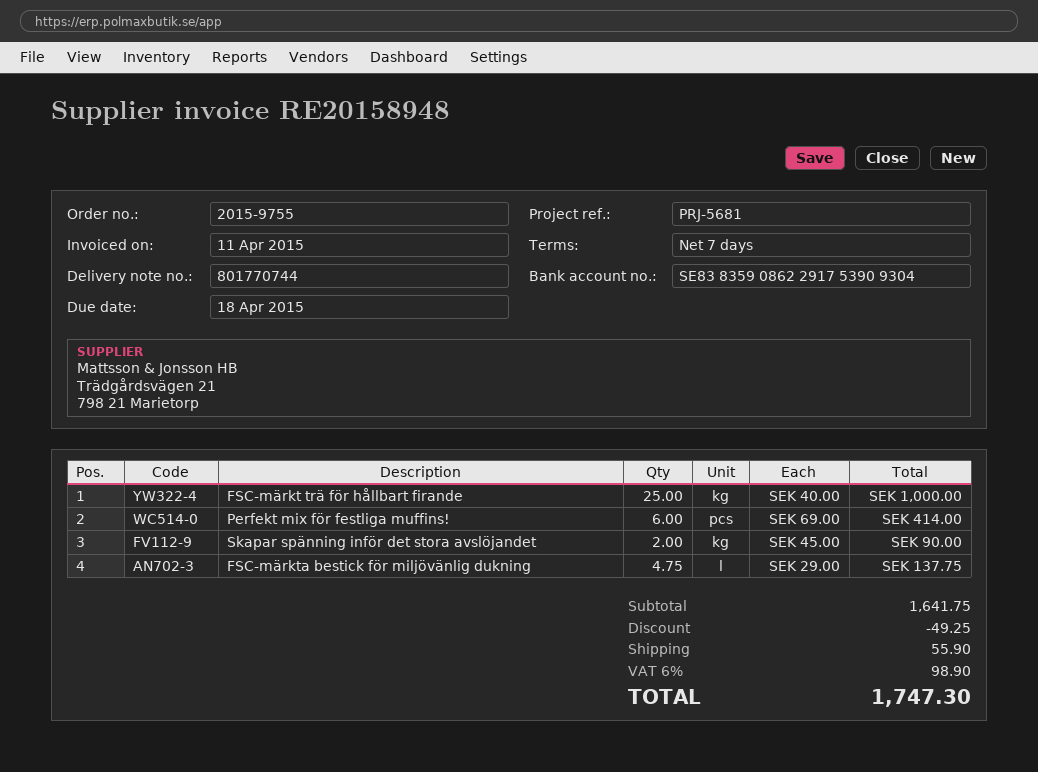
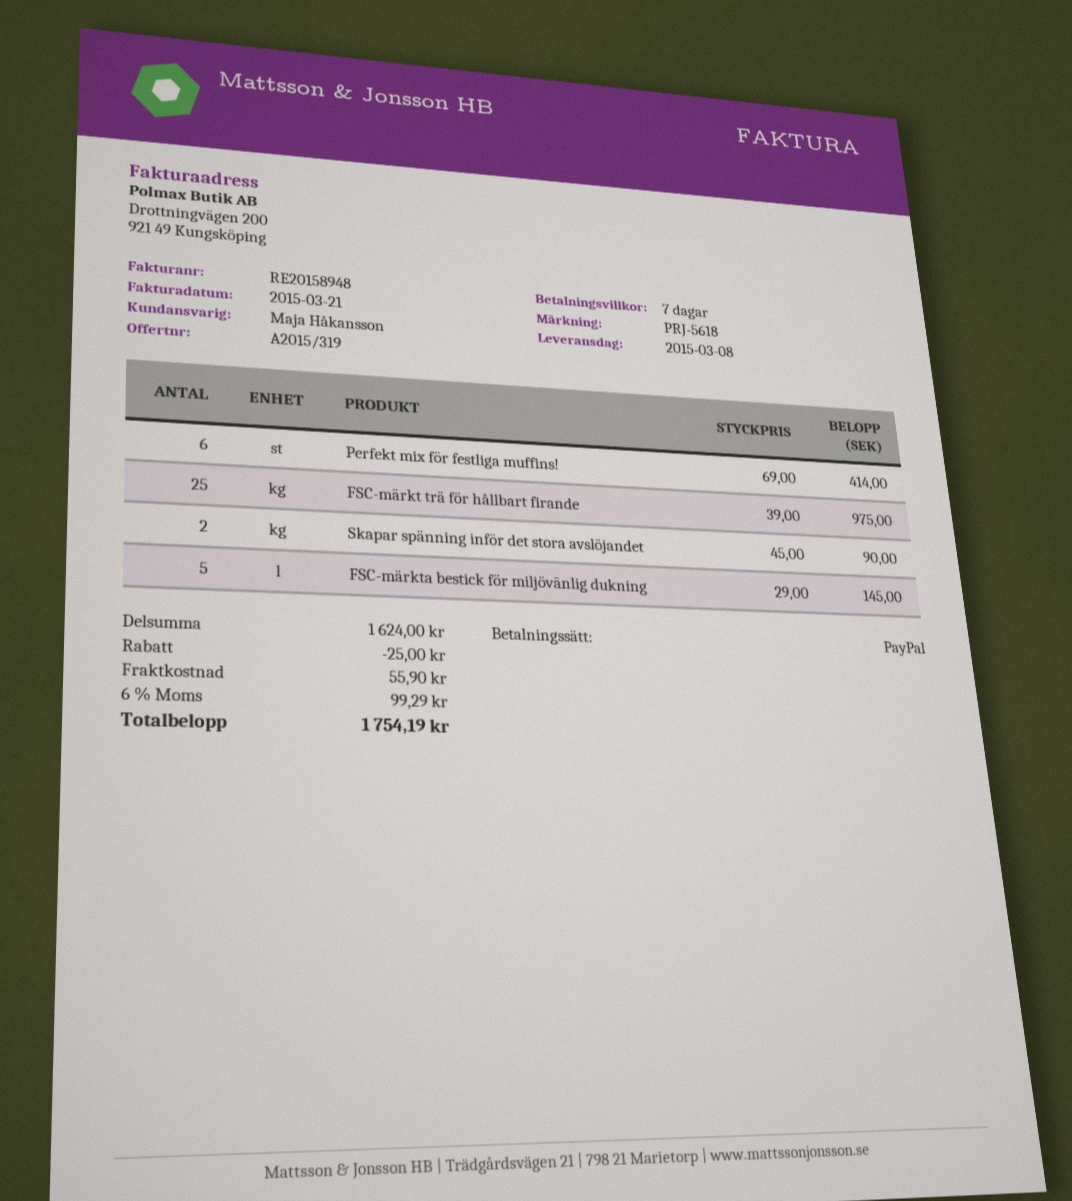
invoice date: 2015-04-11 -> 2015-03-21
reference: PRJ-5681 -> PRJ-5618
FSC-märkt trä för hållbart firande: 25 x 40.00 = 1000.00 -> 25 x 39.00 = 975.00
FSC-märkta bestick för miljövänlig dukning: 4.75 x 29.00 = 137.75 -> 5 x 29.00 = 145.00
subtotal: 1641.75 -> 1624.00
discount: 49.25 -> 25.00
tax: 6% = 98.90 -> 6% = 99.29
total: 1747.30 -> 1754.19

